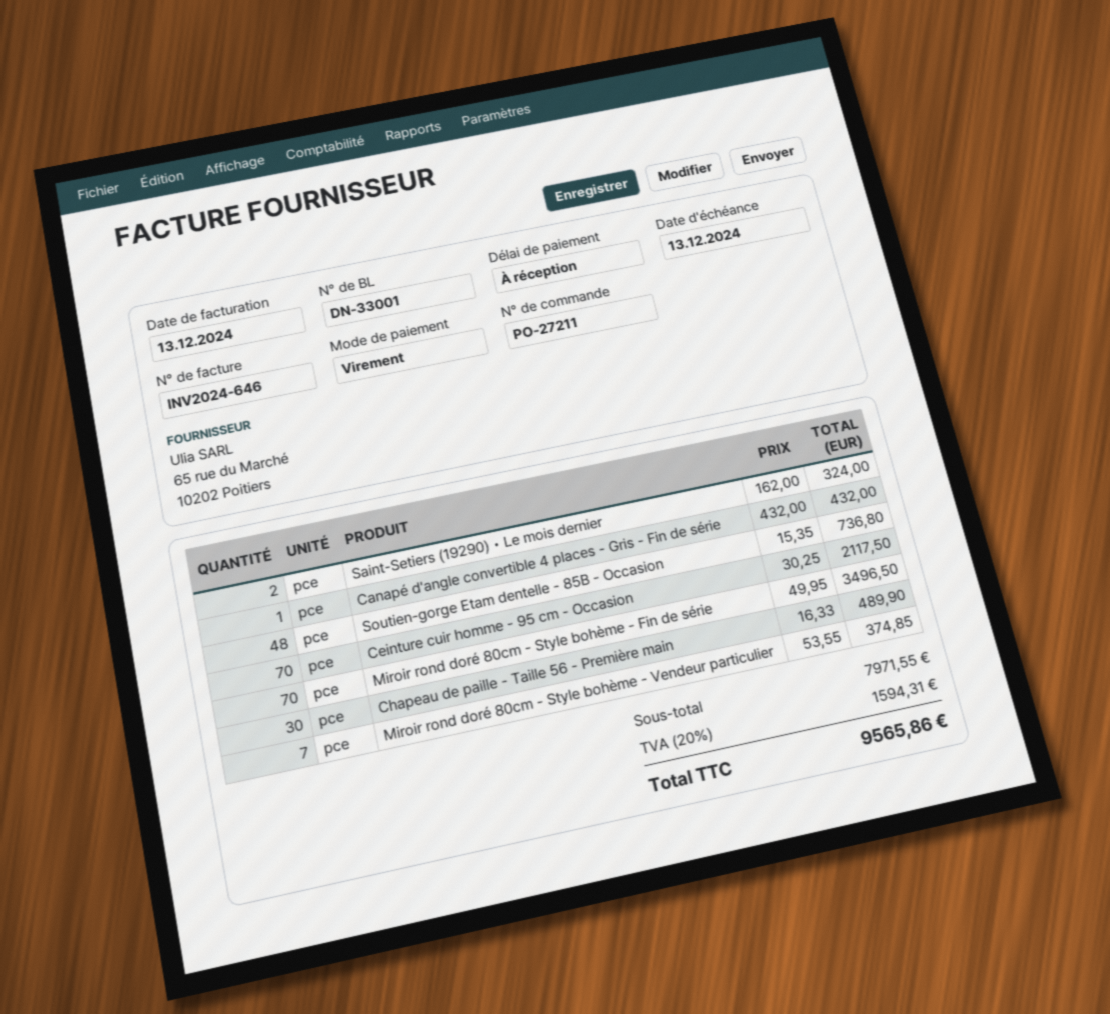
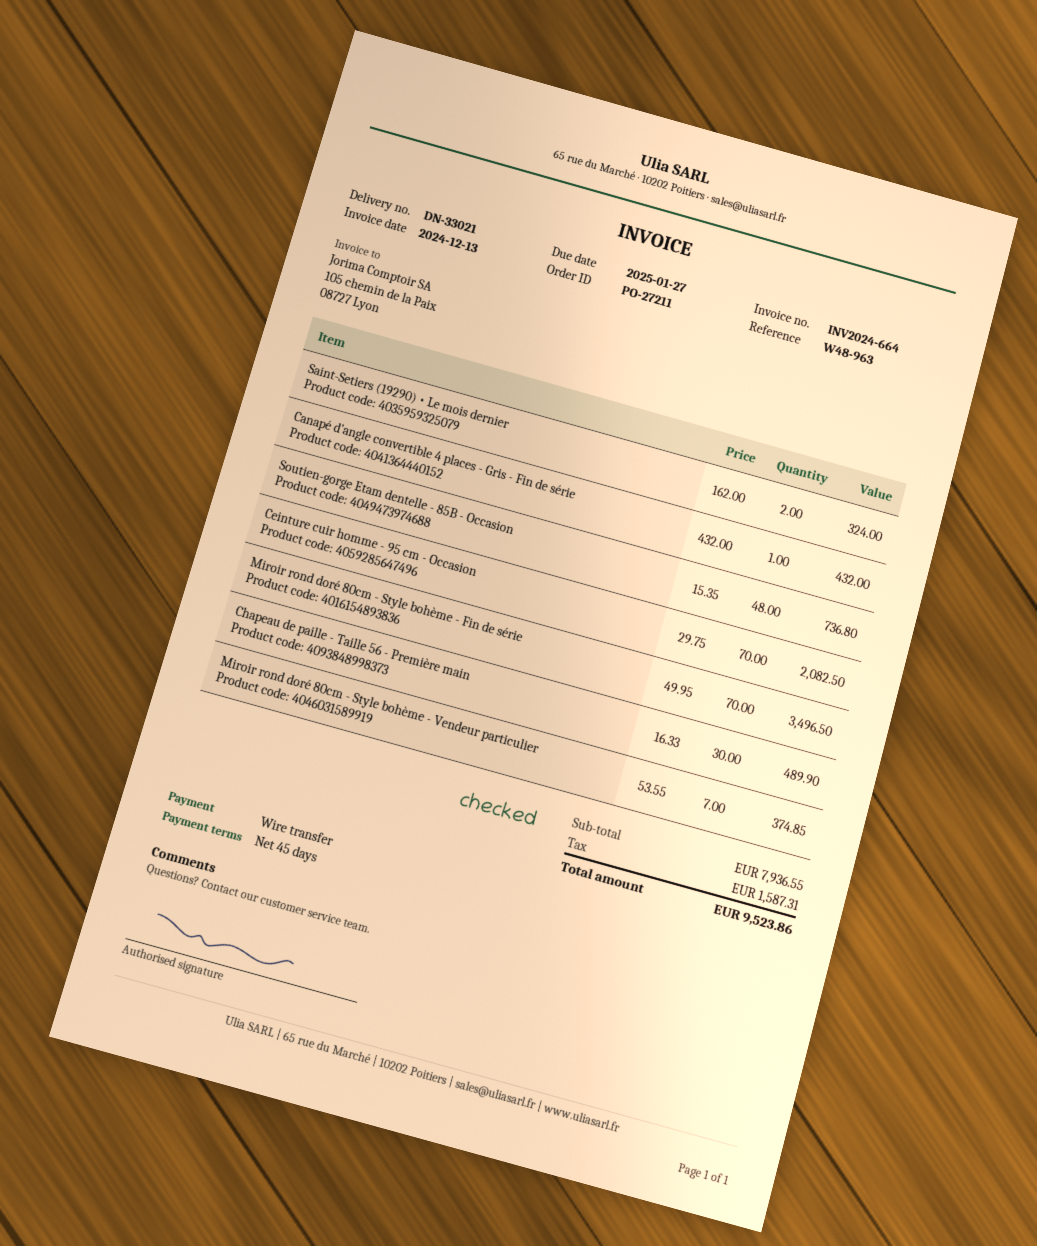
delivery note number: DN-33001 -> DN-33021
invoice number: INV2024-646 -> INV2024-664
payment terms: on receipt -> 45 days
due date: 2024-12-13 -> 2025-01-27
Ceinture cuir homme - 95 cm - Occasion: 70 x 30.25 = 2117.50 -> 70 x 29.75 = 2082.50
subtotal: 7971.55 -> 7936.55
tax: 1594.31 -> 1587.31
total: 9565.86 -> 9523.86

